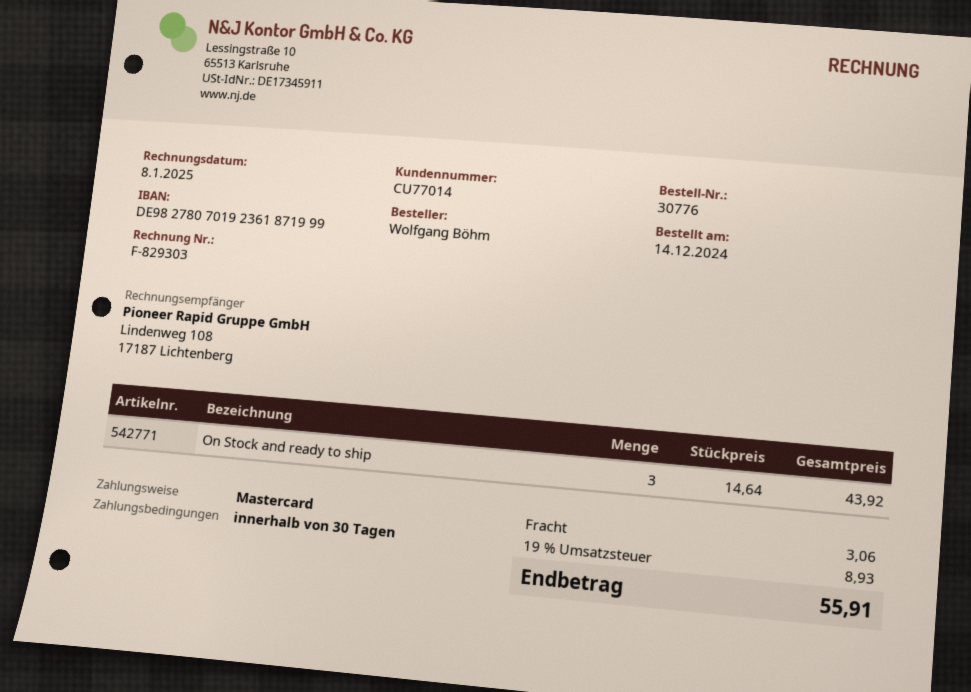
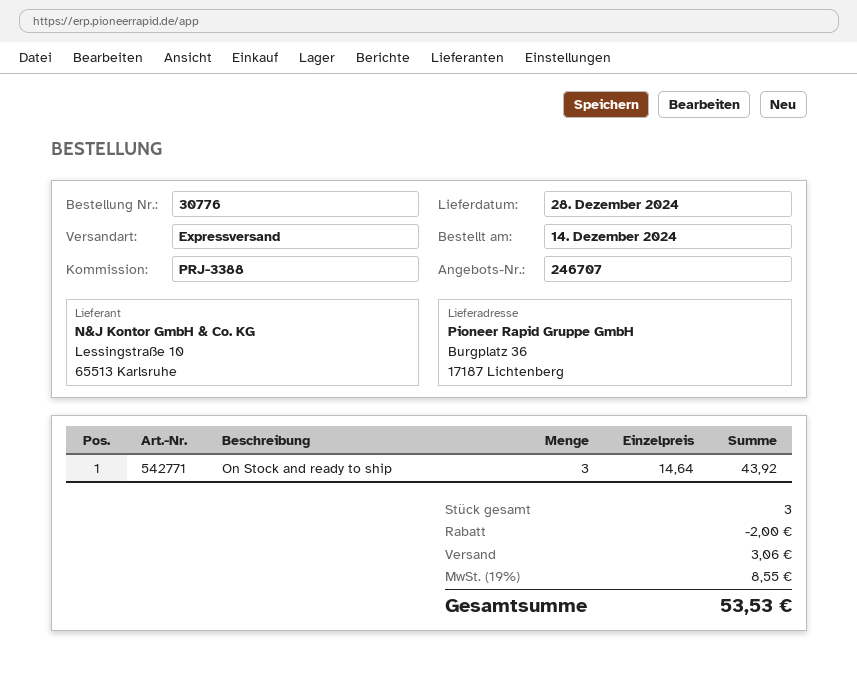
discount: none -> 2.00
tax: 19% = 8.93 -> 19% = 8.55
total: 55.91 -> 53.53

